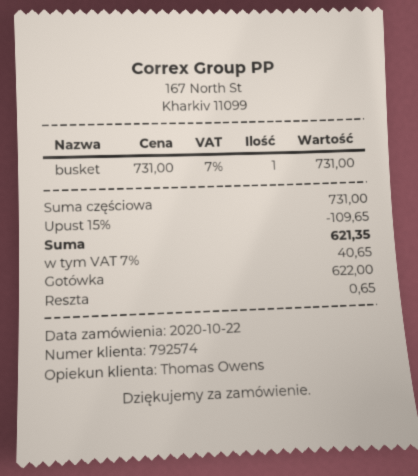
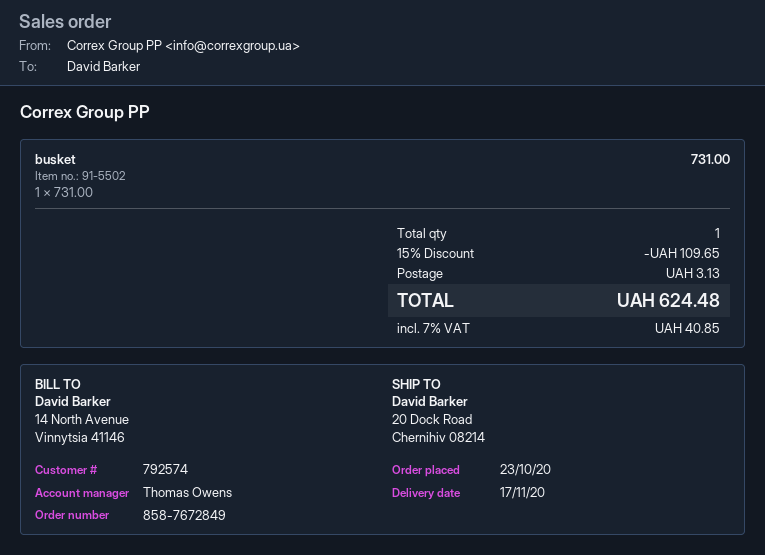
order date: 2020-10-22 -> 2020-10-23
shipping: none -> 3.13
tax: 7% = 40.65 -> 7% = 40.85
total: 621.35 -> 624.48

